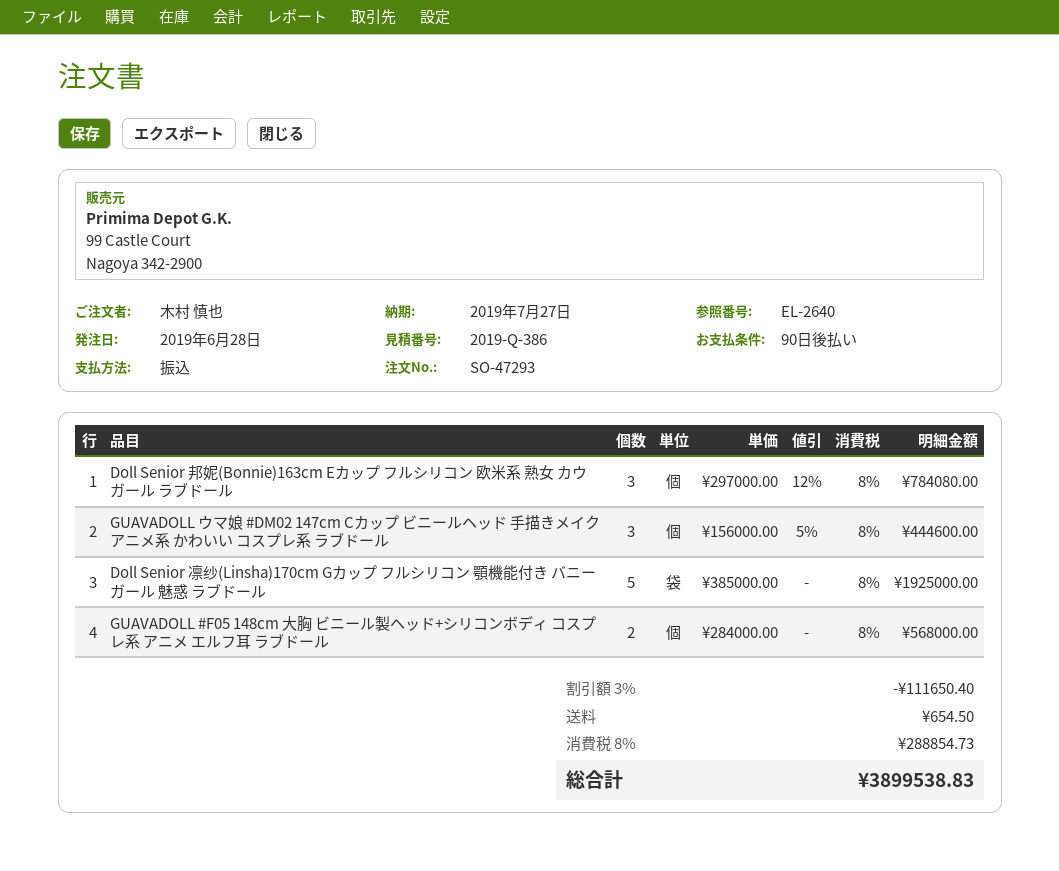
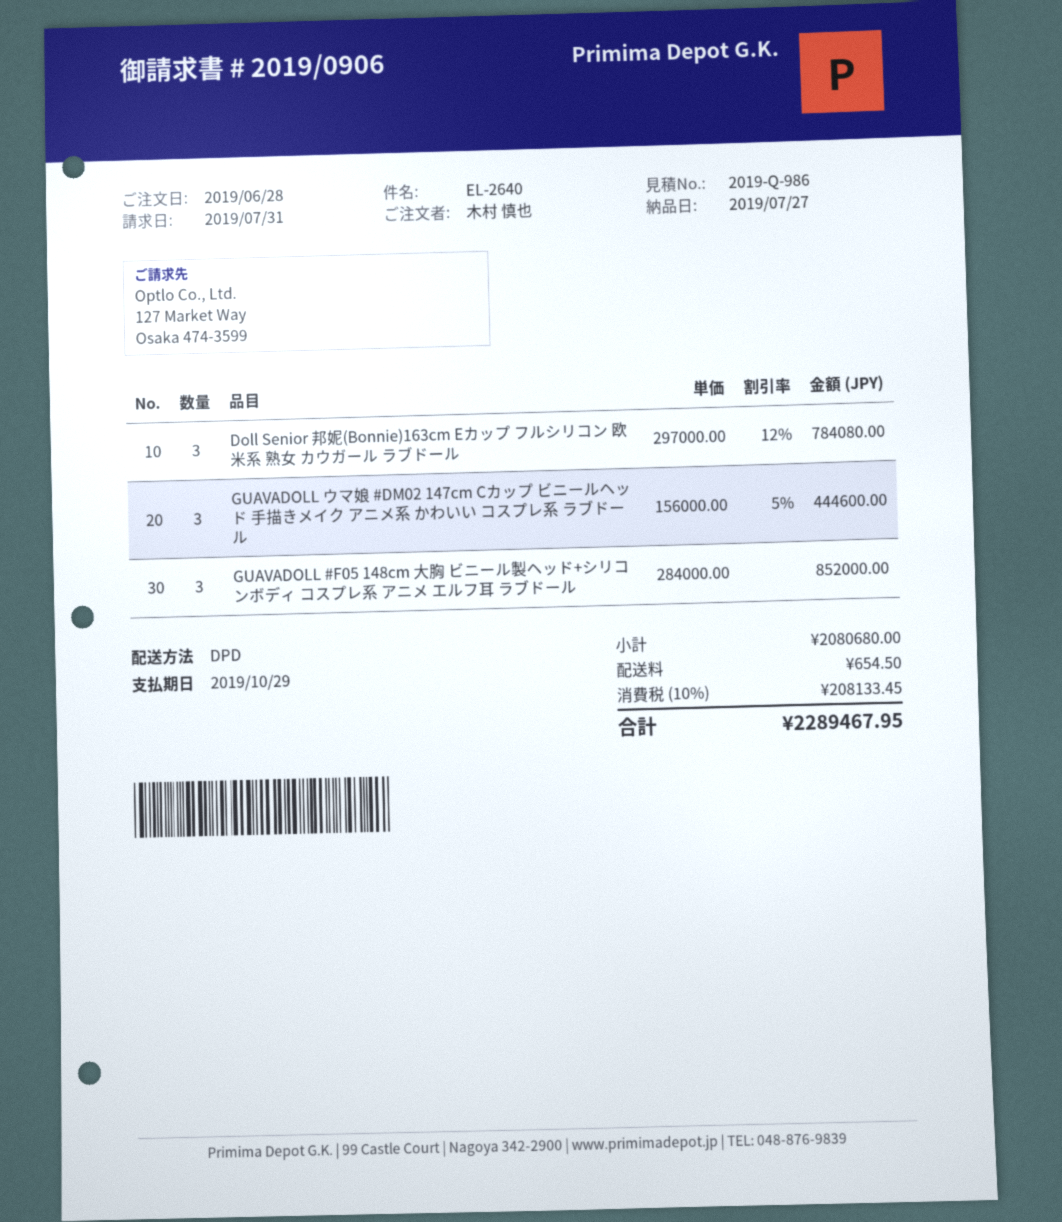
quote number: 2019-Q-386 -> 2019-Q-986
Doll Senior 凛纱(Linsha)170cm Gカップ フルシリコン 顎機能付き バニーガール 魅惑 ラブドール: 5 x 385000.00 = 1925000.00 -> none
GUAVADOLL #F05 148cm 大胸 ビニール製ヘッド+シリコンボディ コスプレ系 アニメ エルフ耳 ラブドール: 2 x 284000.00 = 568000.00 -> 3 x 284000.00 = 852000.00
discount: 3% = 111650.40 -> none
tax: 8% = 288854.73 -> 10% = 208133.45
total: 3899538.83 -> 2289467.95

